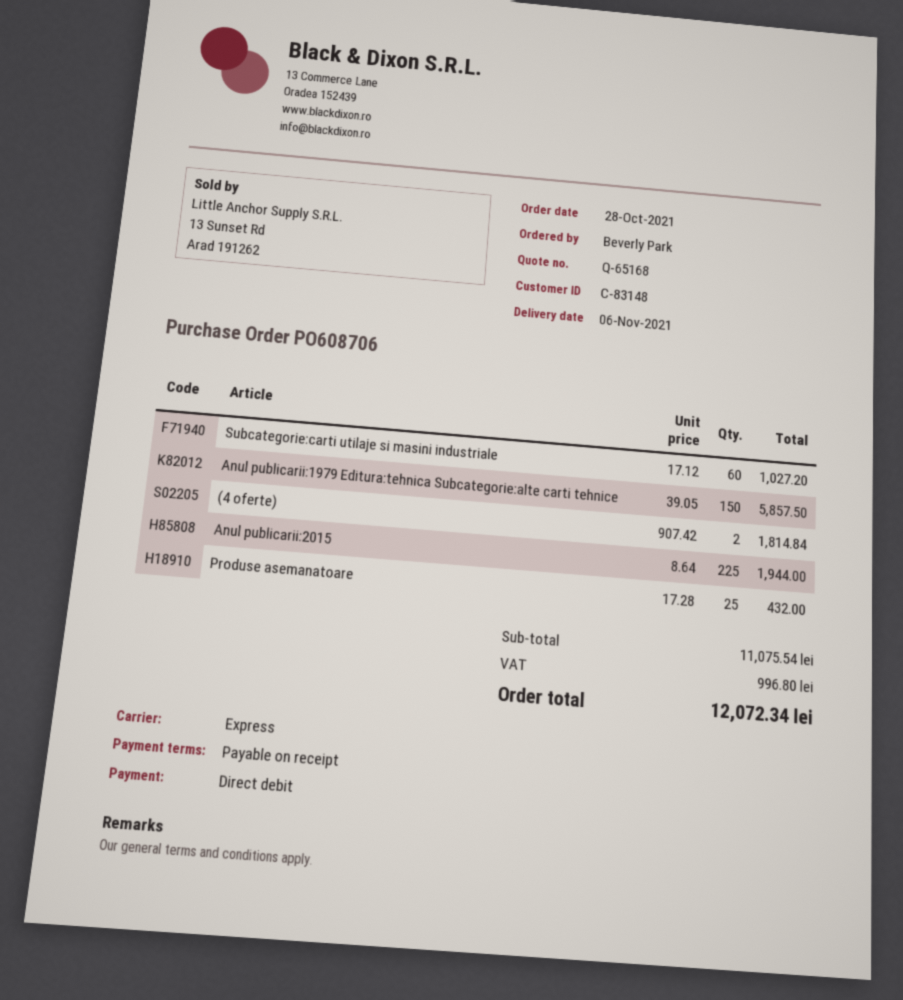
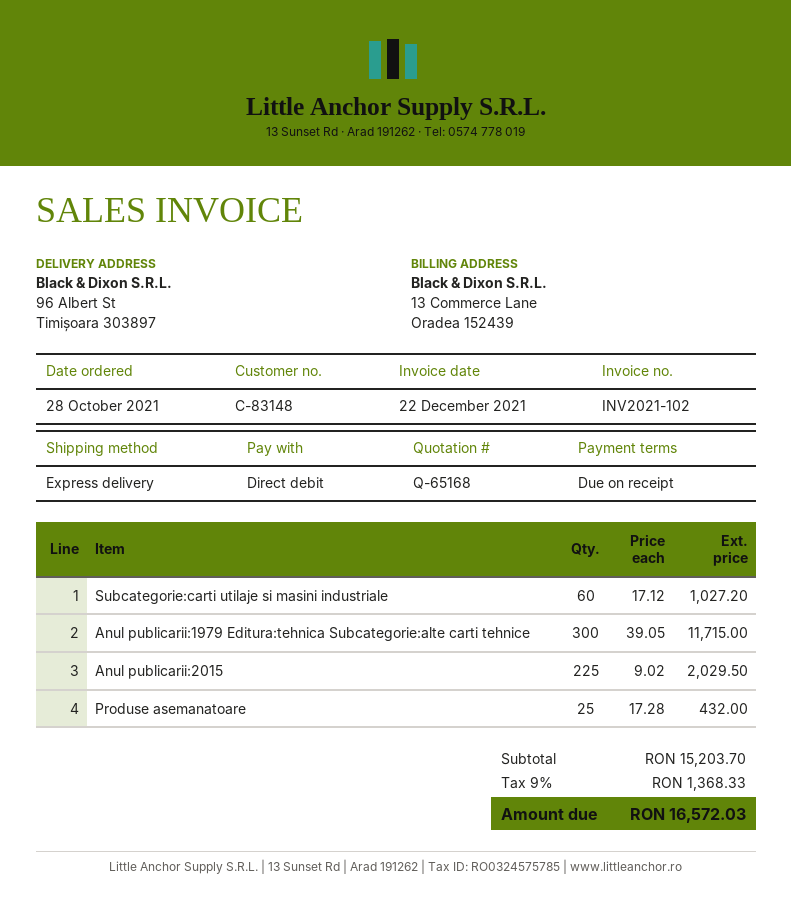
Anul publicarii:1979 Editura:tehnica Subcategorie:alte carti tehnice: 150 x 39.05 = 5857.50 -> 300 x 39.05 = 11715.00
(4 oferte): 2 x 907.42 = 1814.84 -> none
Anul publicarii:2015: 225 x 8.64 = 1944.00 -> 225 x 9.02 = 2029.50
subtotal: 11075.54 -> 15203.70
tax: 996.80 -> 1368.33
total: 12072.34 -> 16572.03

